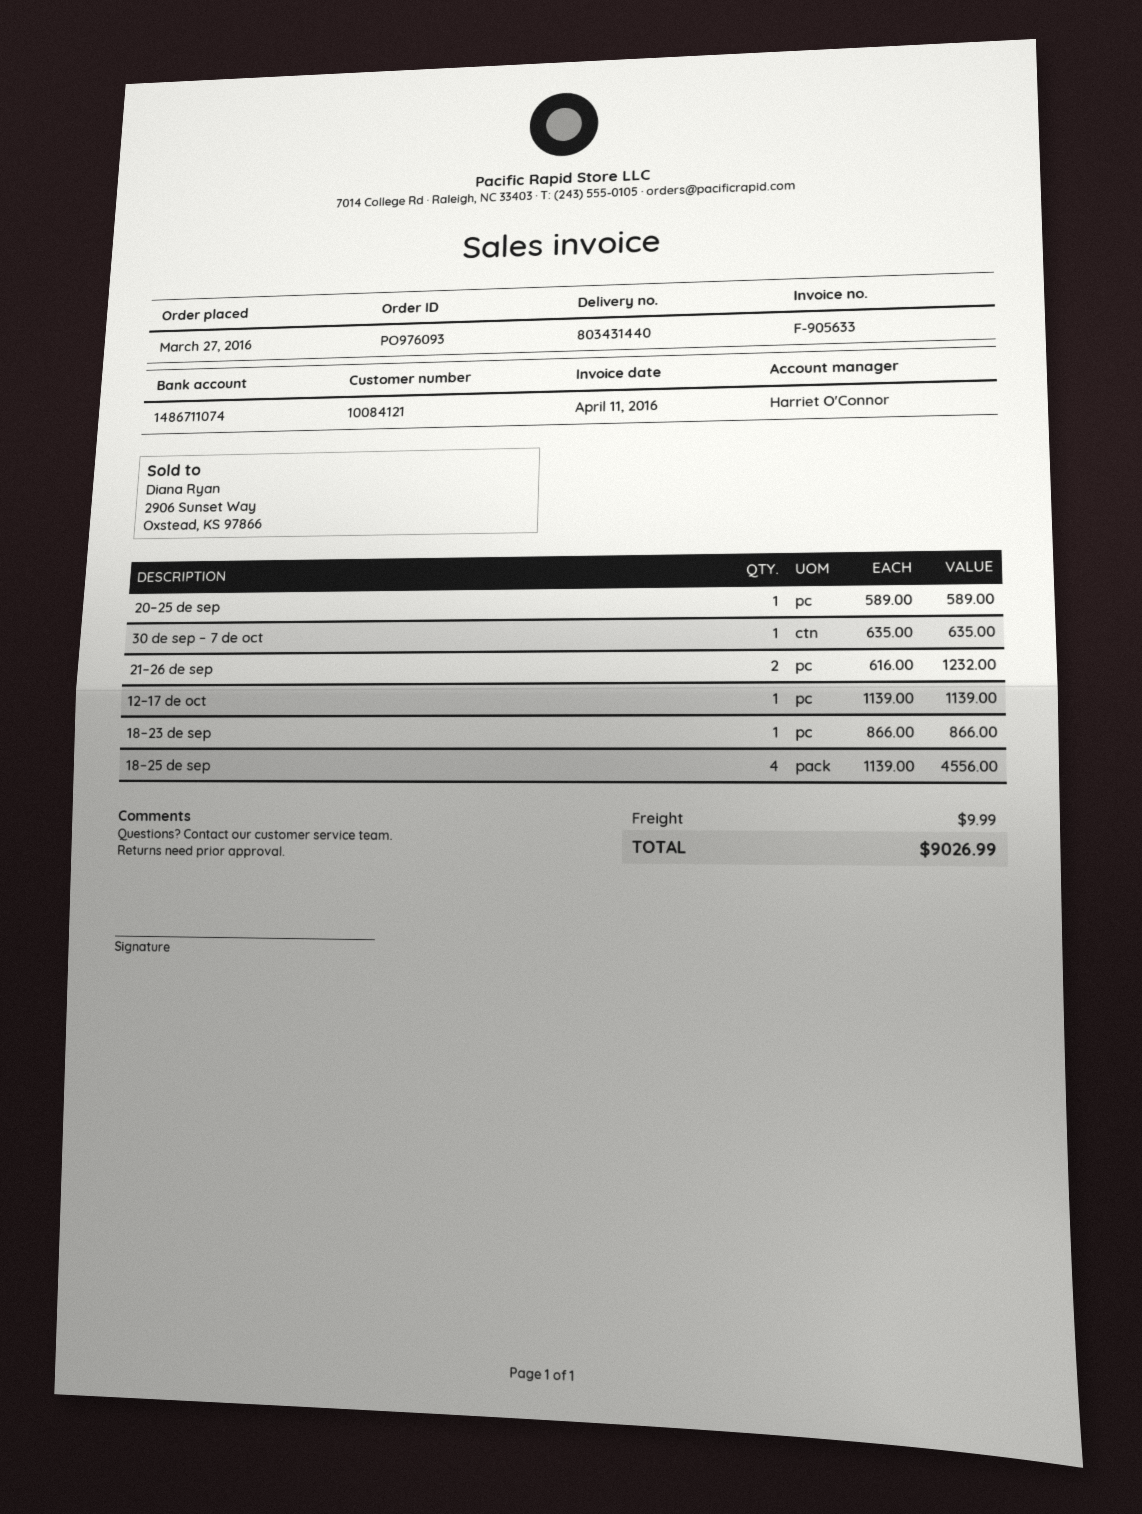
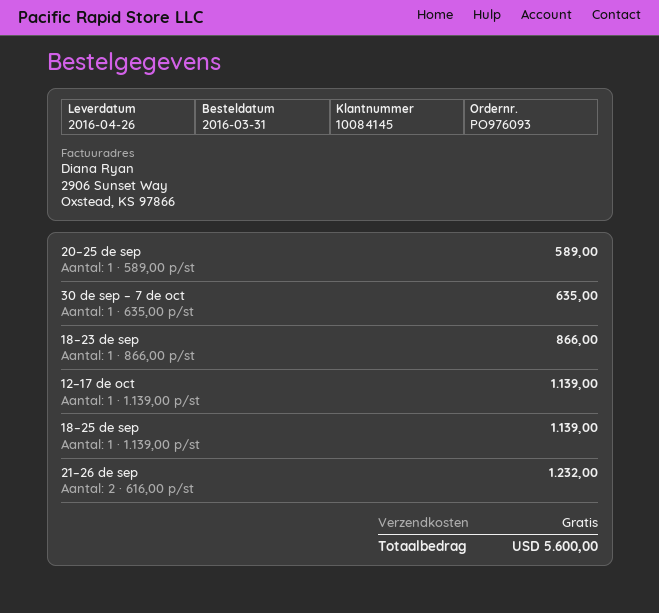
order date: 2016-03-27 -> 2016-03-31
customer number: 10084121 -> 10084145
18–25 de sep: 4 x 1139.00 = 4556.00 -> 1 x 1139.00 = 1139.00
shipping: 9.99 -> 0.00
total: 9026.99 -> 5600.00

